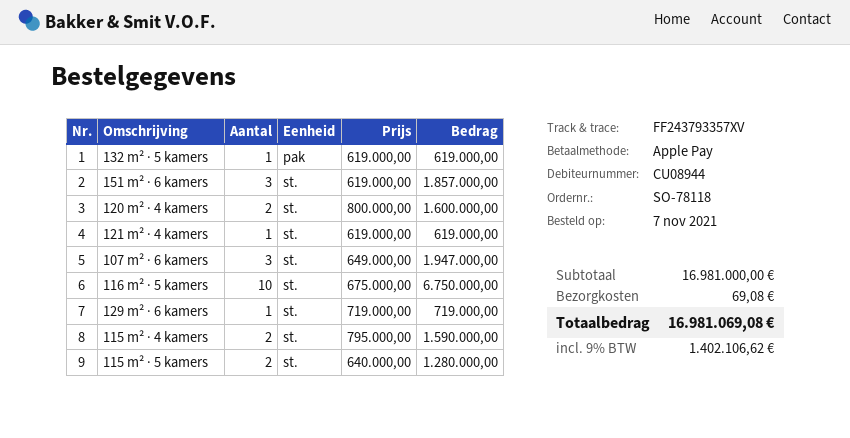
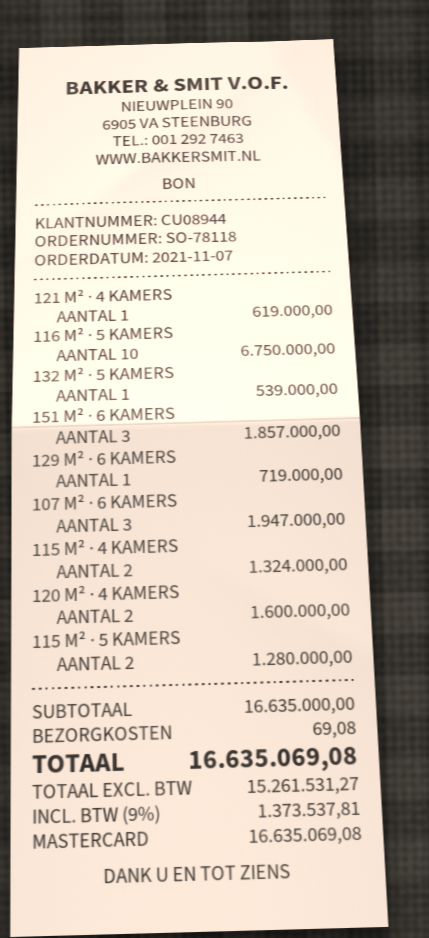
payment method: Apple Pay -> Mastercard
132 m² · 5 kamers: 1 for 619000.00 -> 1 for 539000.00
115 m² · 4 kamers: 2 for 1590000.00 -> 2 for 1324000.00
subtotal: 16981000.00 -> 16635000.00
tax: 9% = 1402106.62 -> 9% = 1373537.81
total: 16981069.08 -> 16635069.08

